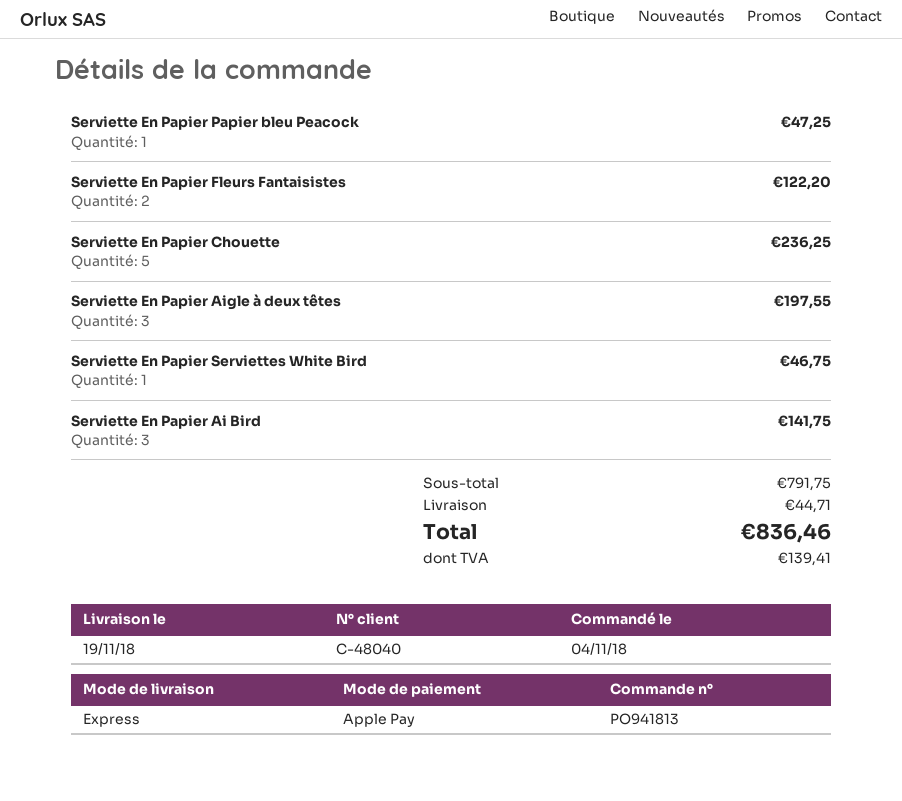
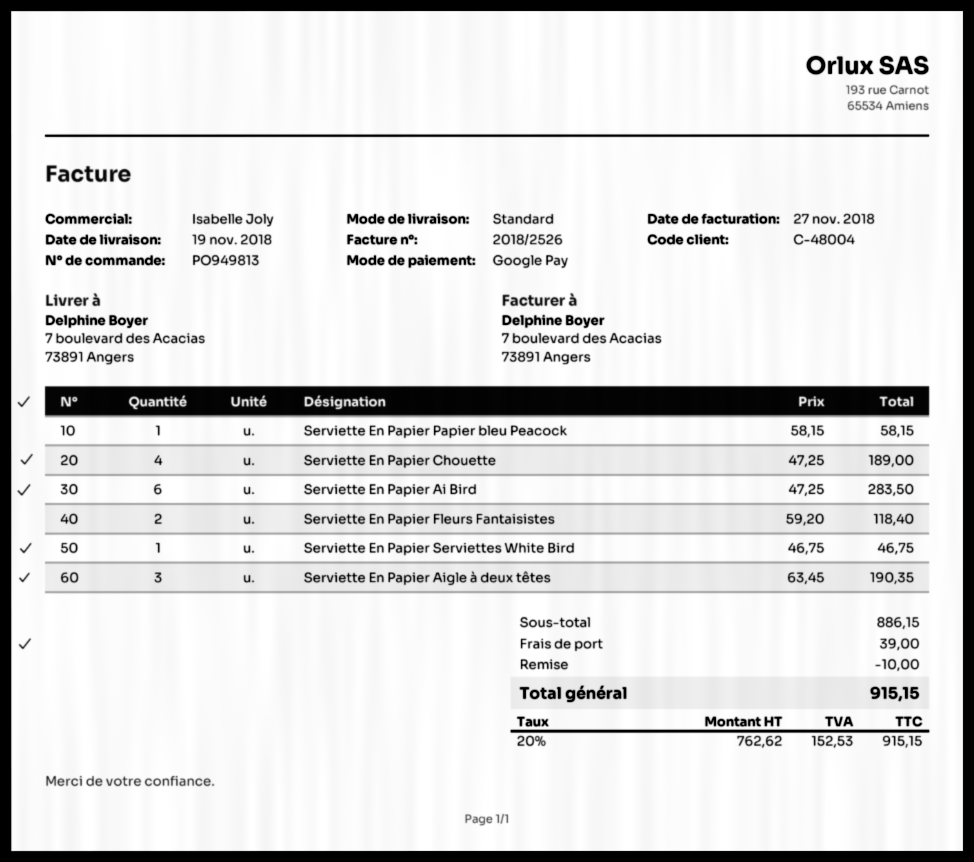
order number: PO941813 -> PO949813
customer number: C-48040 -> C-48004
payment method: Apple Pay -> Google Pay
shipping method: express -> standard
Serviette En Papier Papier bleu Peacock: 1 for 47.25 -> 1 for 58.15
Serviette En Papier Fleurs Fantaisistes: 2 for 122.20 -> 2 for 118.40
Serviette En Papier Chouette: 5 for 236.25 -> 4 for 189.00
Serviette En Papier Aigle à deux têtes: 3 for 197.55 -> 3 for 190.35
Serviette En Papier Ai Bird: 3 for 141.75 -> 6 for 283.50
subtotal: 791.75 -> 886.15
discount: none -> 10.00
shipping: 44.71 -> 39.00
tax: 139.41 -> 152.53
total: 836.46 -> 915.15

